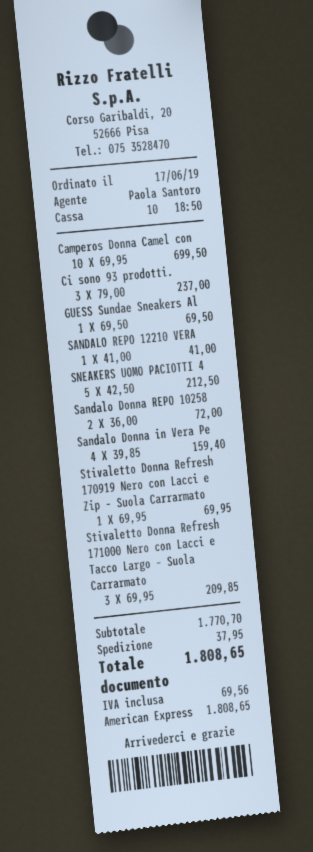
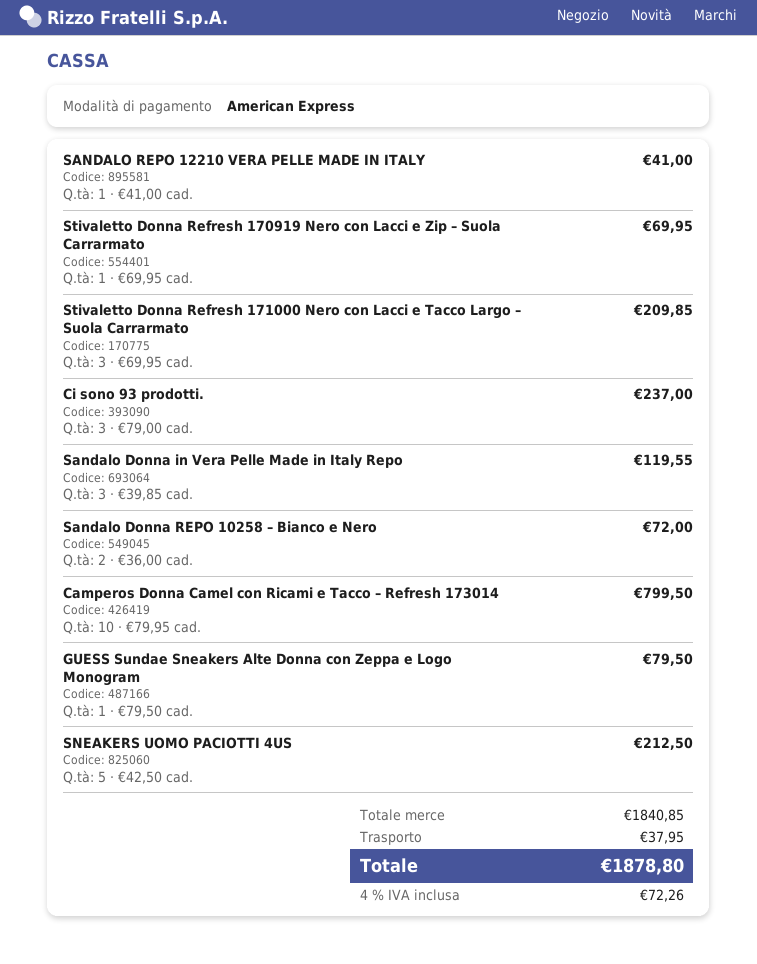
Camperos Donna Camel con: 10 x 69.95 = 699.50 -> 10 x 79.95 = 799.50
GUESS Sundae Sneakers Al: 1 x 69.50 = 69.50 -> 1 x 79.50 = 79.50
Sandalo Donna in Vera Pe: 4 x 39.85 = 159.40 -> 3 x 39.85 = 119.55
subtotal: 1770.70 -> 1840.85
tax: 69.56 -> 72.26
total: 1808.65 -> 1878.80

